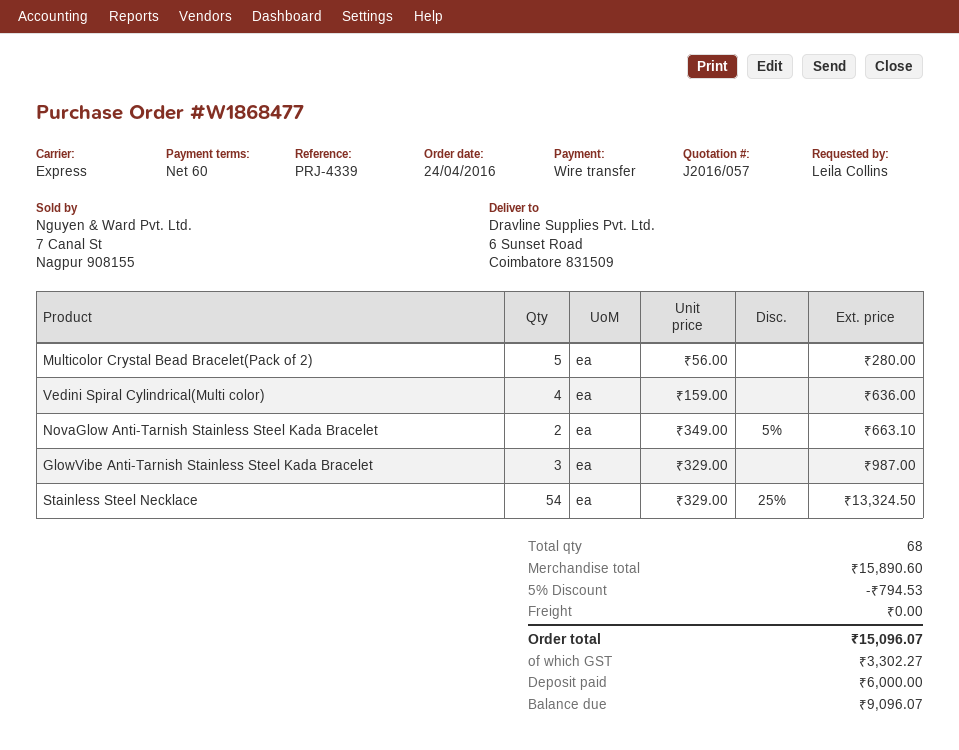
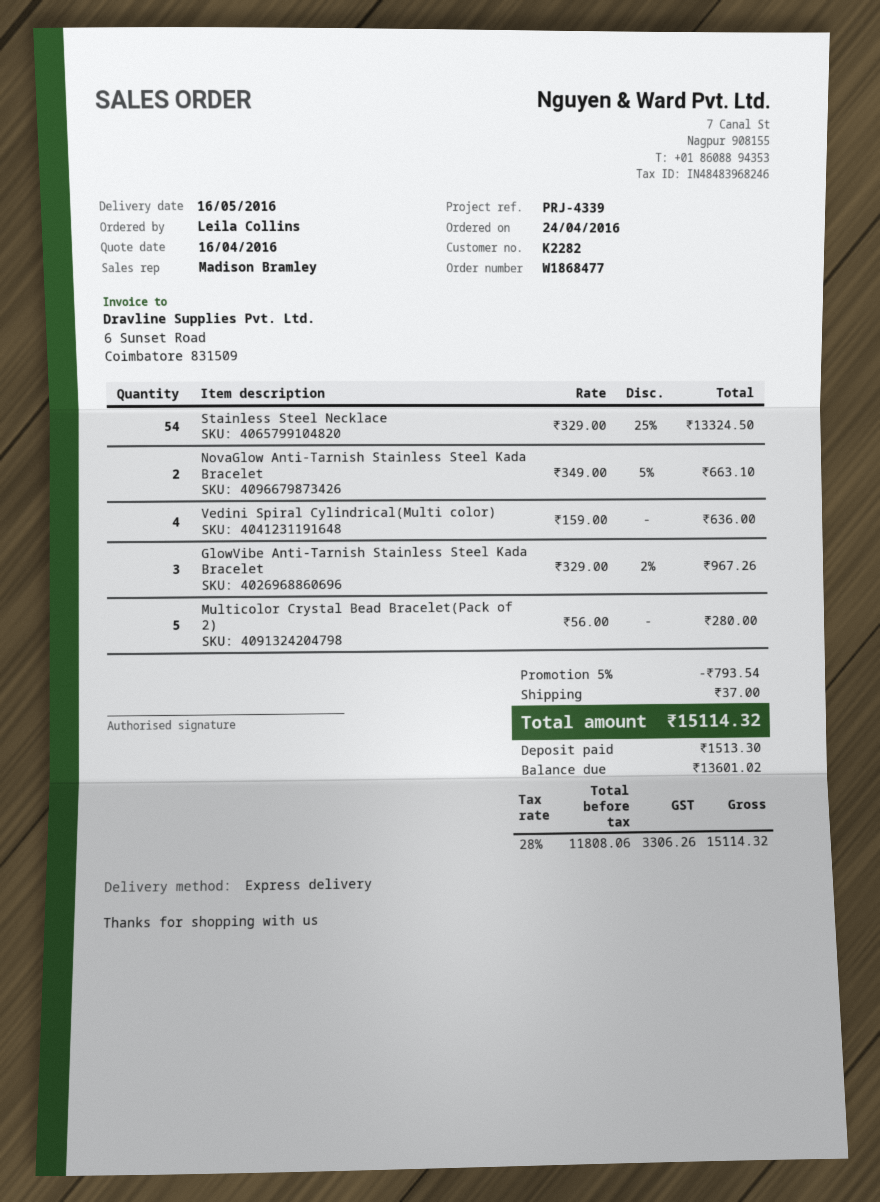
GlowVibe Anti-Tarnish Stainless Steel Kada Bracelet: 3 x 329.00 = 987.00 -> 3 x 329.00 - 2% = 967.26
discount: 5% = 794.53 -> 5% = 793.54
shipping: 0.00 -> 37.00
tax: 3302.27 -> 3306.26
total: 15096.07 -> 15114.32
deposit: 6000.00 -> 1513.30
balance: 9096.07 -> 13601.02

